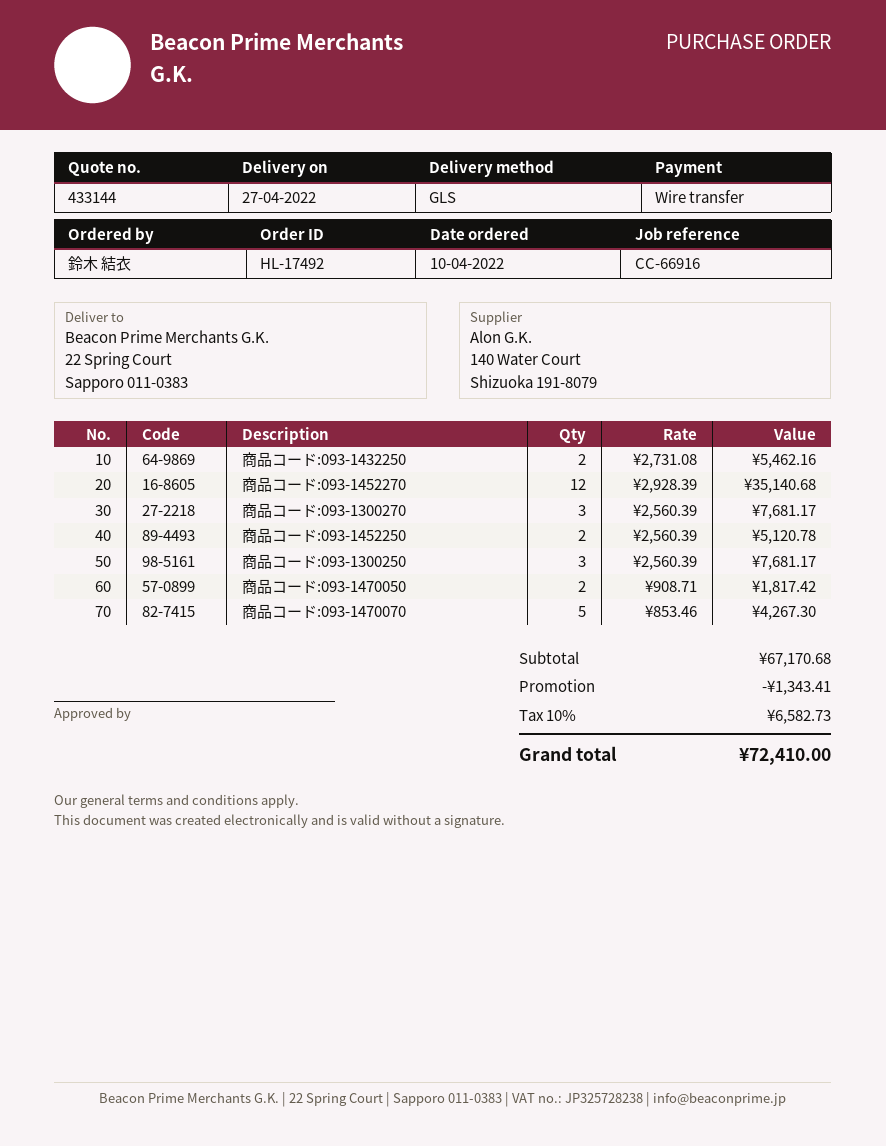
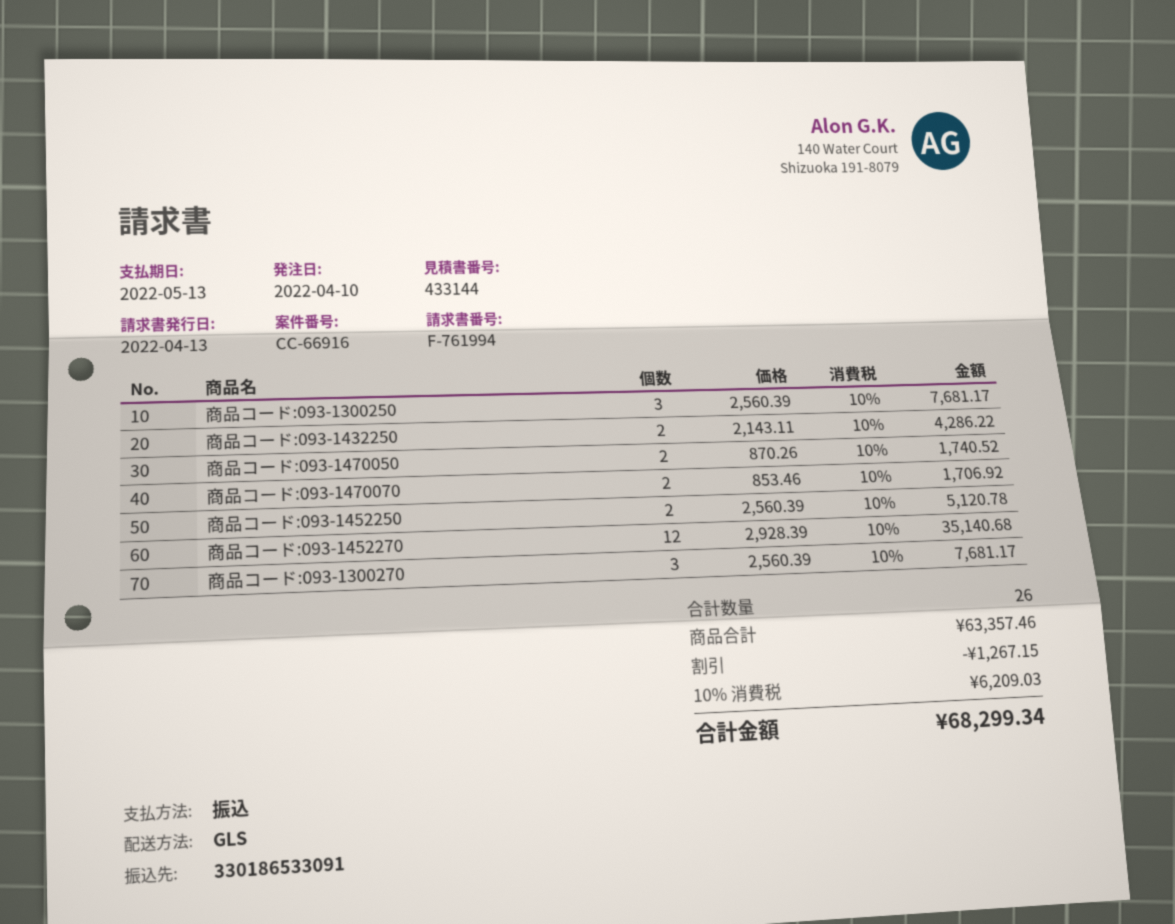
商品コード:093-1432250: 2 x 2731.08 = 5462.16 -> 2 x 2143.11 = 4286.22
商品コード:093-1470050: 2 x 908.71 = 1817.42 -> 2 x 870.26 = 1740.52
商品コード:093-1470070: 5 x 853.46 = 4267.30 -> 2 x 853.46 = 1706.92
subtotal: 67170.68 -> 63357.46
discount: 1343.41 -> 1267.15
tax: 10% = 6582.73 -> 10% = 6209.03
total: 72410.00 -> 68299.34

